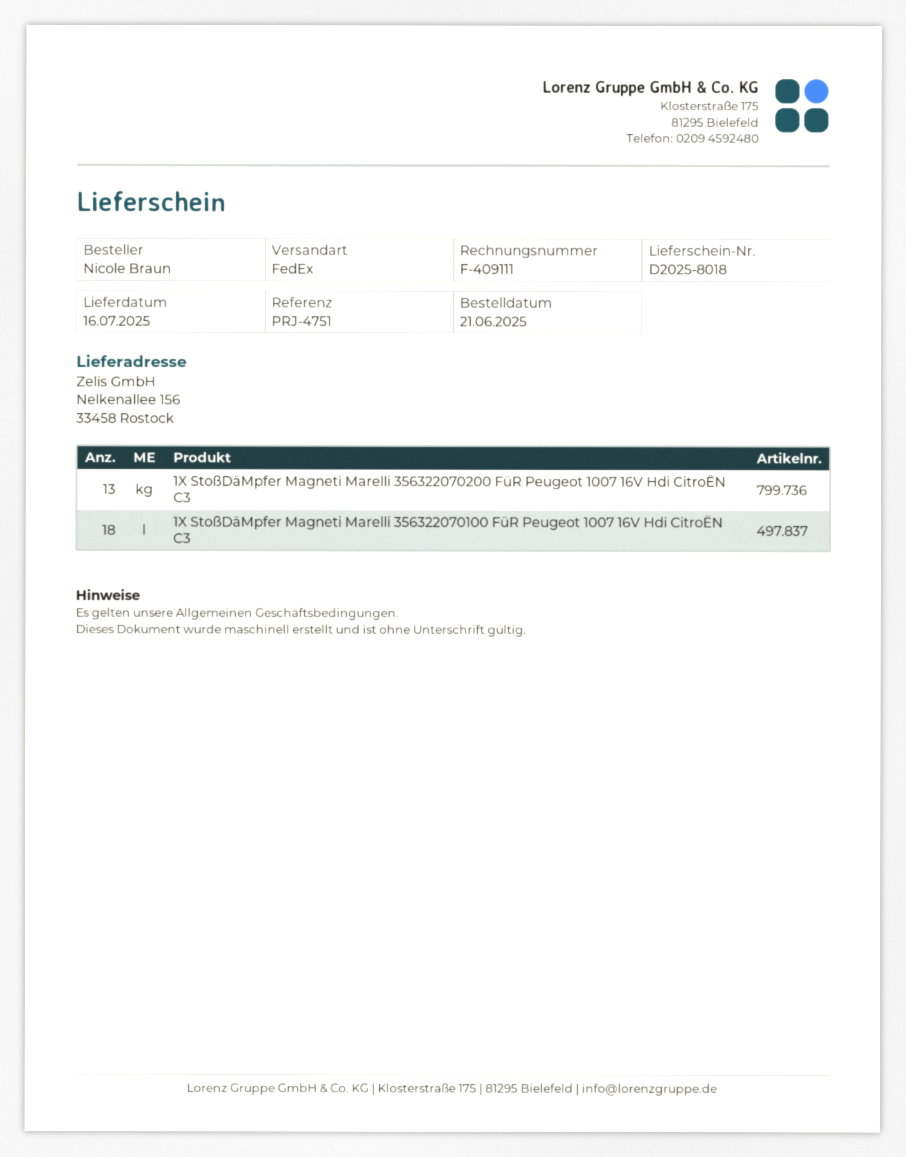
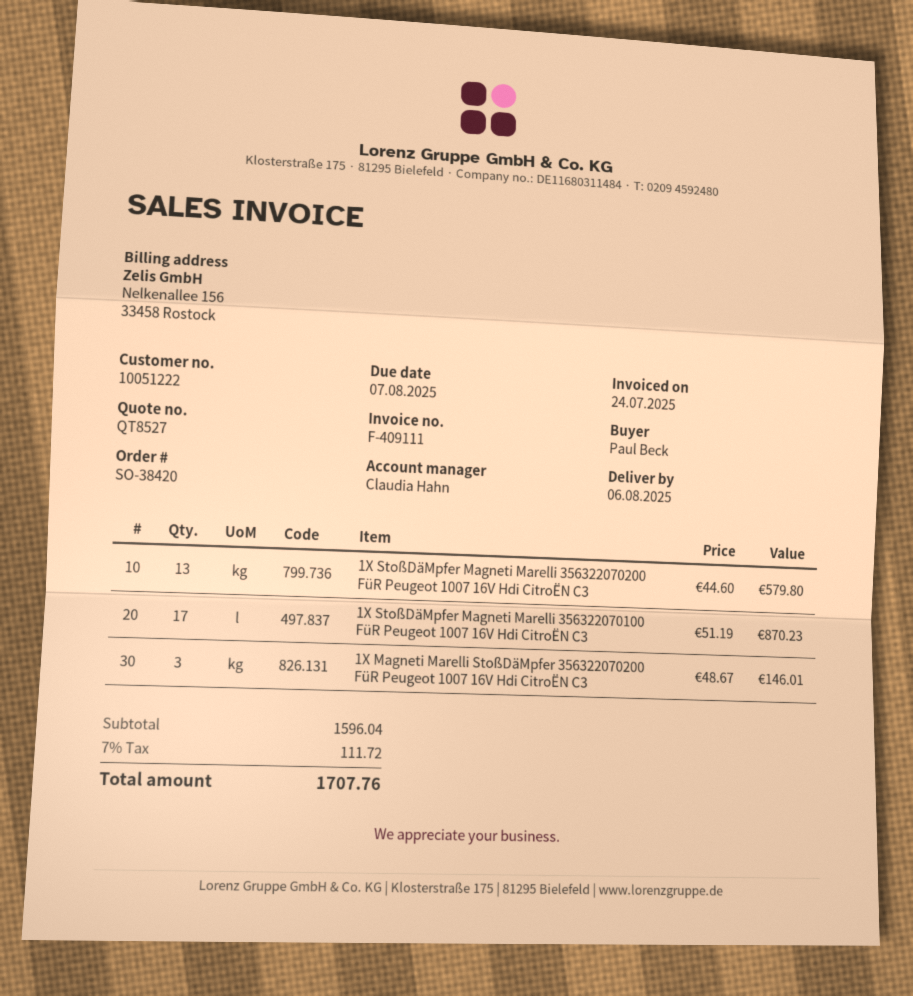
delivery date: 2025-07-16 -> 2025-08-06
ordered by: Nicole Braun -> Paul Beck
1X StoßDäMpfer Magneti Marelli 356322070100 FüR Peugeot 1007 16V Hdi CitroËN C3: 18 -> 17
1X Magneti Marelli StoßDäMpfer 356322070200 FüR Peugeot 1007 16V Hdi CitroËN C3: none -> 3

